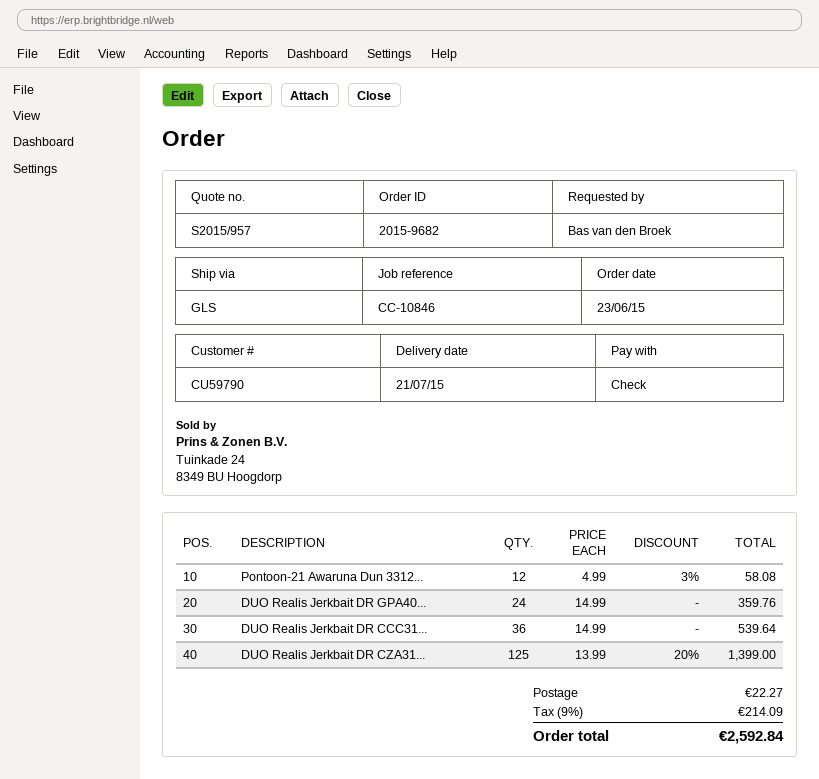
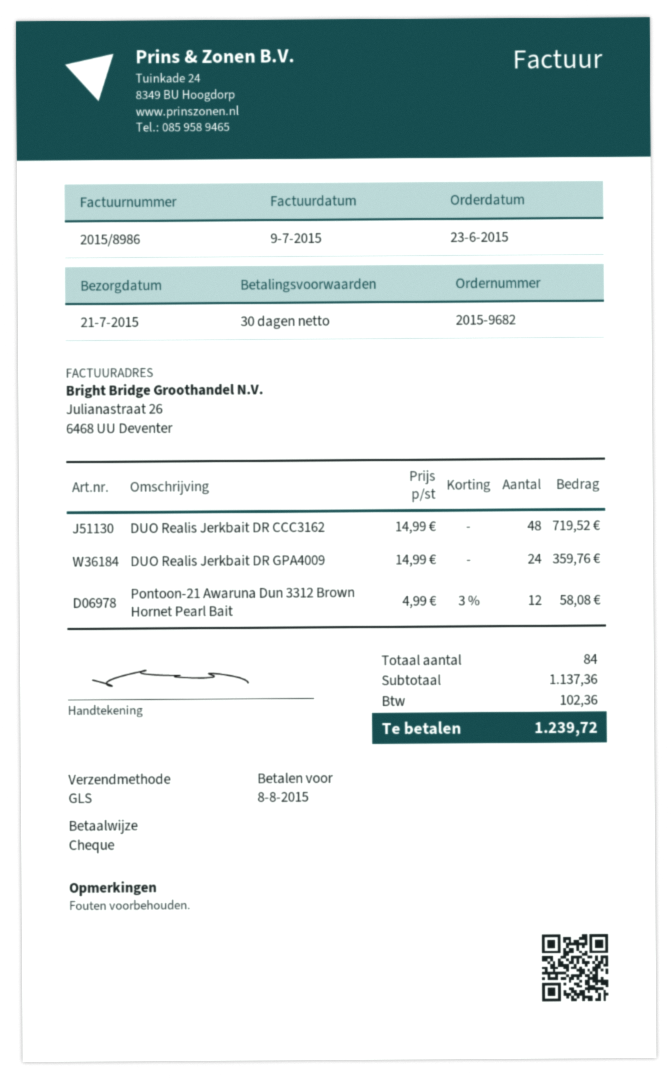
DUO Realis Jerkbait DR CCC31...: 36 x 14.99 = 539.64 -> 48 x 14.99 = 719.52
DUO Realis Jerkbait DR CZA31...: 125 x 13.99 - 20% = 1399.00 -> none
shipping: 22.27 -> none
tax: 214.09 -> 102.36
total: 2592.84 -> 1239.72

